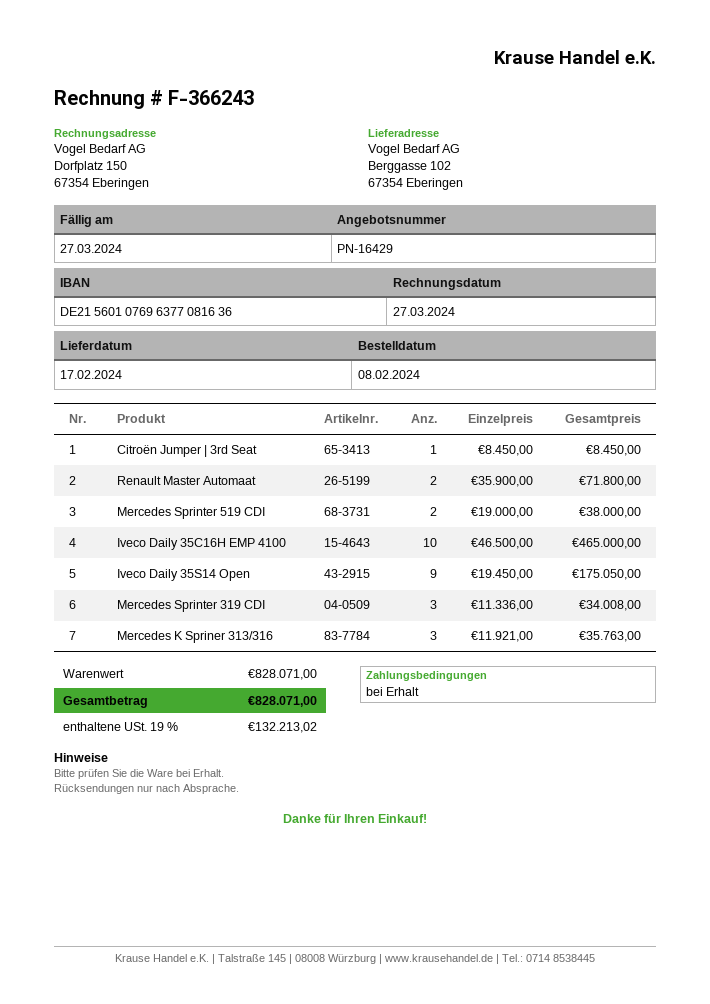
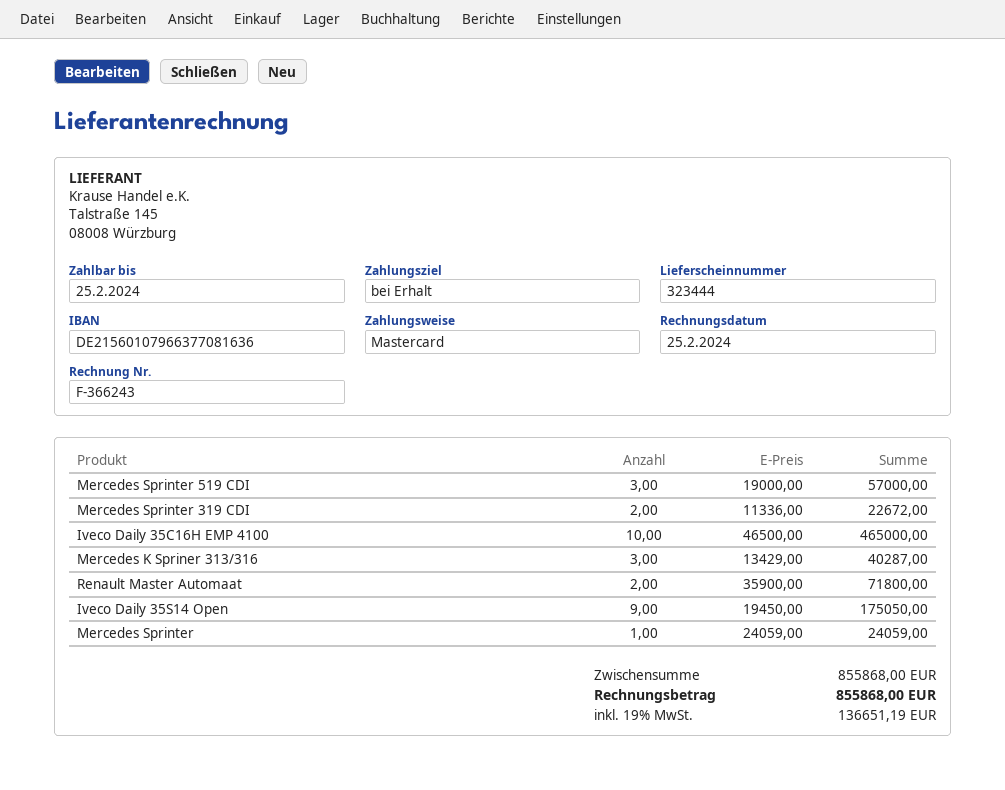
invoice date: 2024-03-27 -> 2024-02-25
due date: 2024-03-27 -> 2024-02-25
bank account: DE21560107696377081636 -> DE21560107966377081636
Citroën Jumper | 3rd Seat: 1 x 8450.00 = 8450.00 -> none
Mercedes Sprinter 519 CDI: 2 x 19000.00 = 38000.00 -> 3 x 19000.00 = 57000.00
Mercedes Sprinter 319 CDI: 3 x 11336.00 = 34008.00 -> 2 x 11336.00 = 22672.00
Mercedes K Spriner 313/316: 3 x 11921.00 = 35763.00 -> 3 x 13429.00 = 40287.00
Mercedes Sprinter: none -> 1 x 24059.00 = 24059.00
subtotal: 828071.00 -> 855868.00
tax: 19% = 132213.02 -> 19% = 136651.19
total: 828071.00 -> 855868.00

